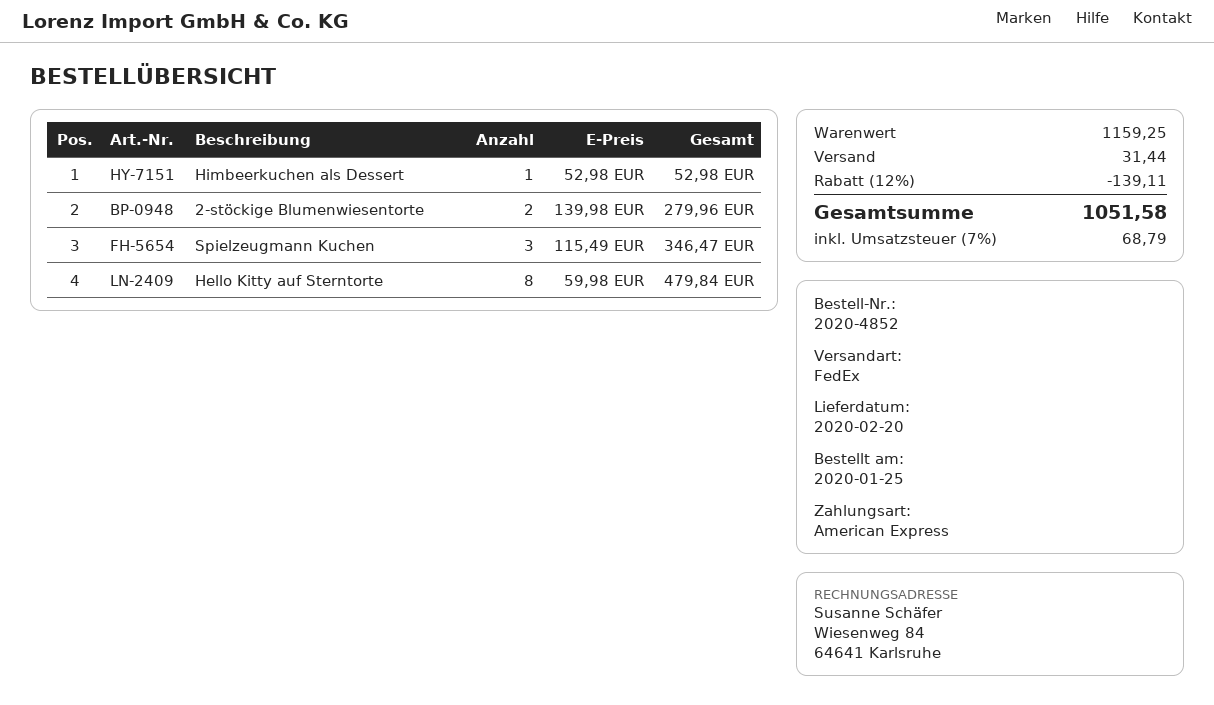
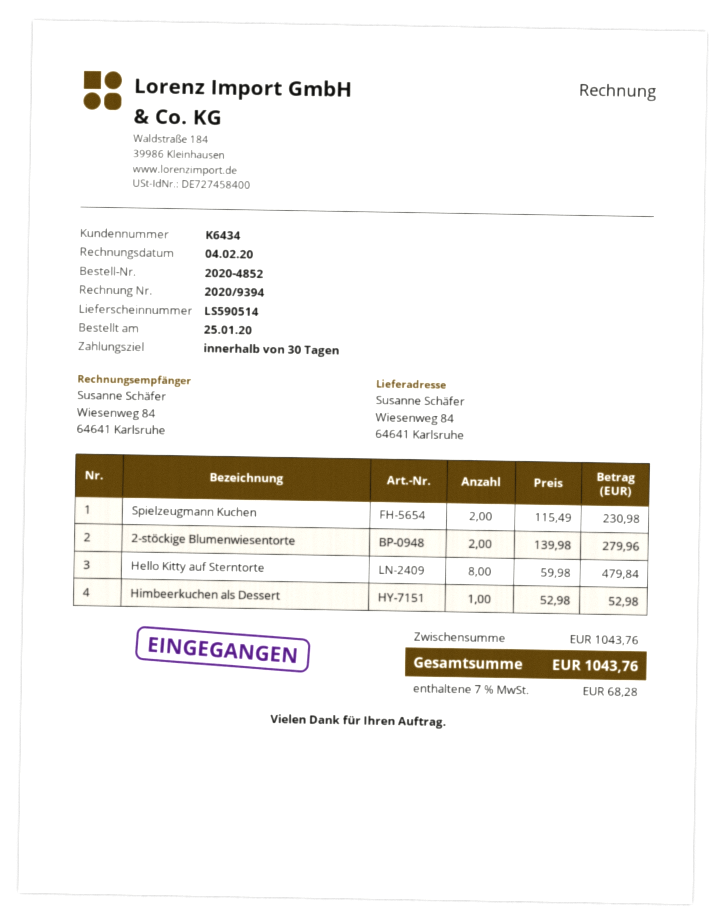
Spielzeugmann Kuchen: 3 x 115.49 = 346.47 -> 2 x 115.49 = 230.98
subtotal: 1159.25 -> 1043.76
discount: 12% = 139.11 -> none
shipping: 31.44 -> none
tax: 7% = 68.79 -> 7% = 68.28
total: 1051.58 -> 1043.76

